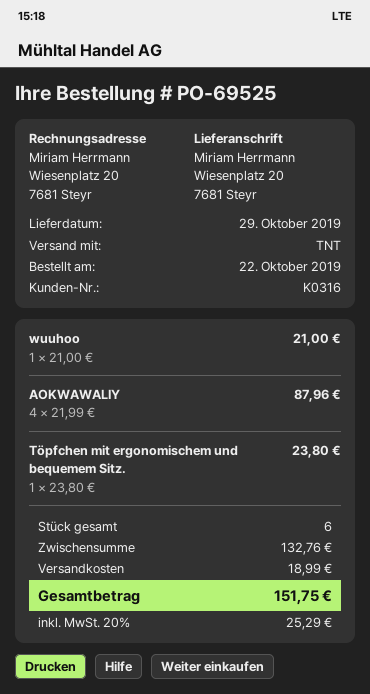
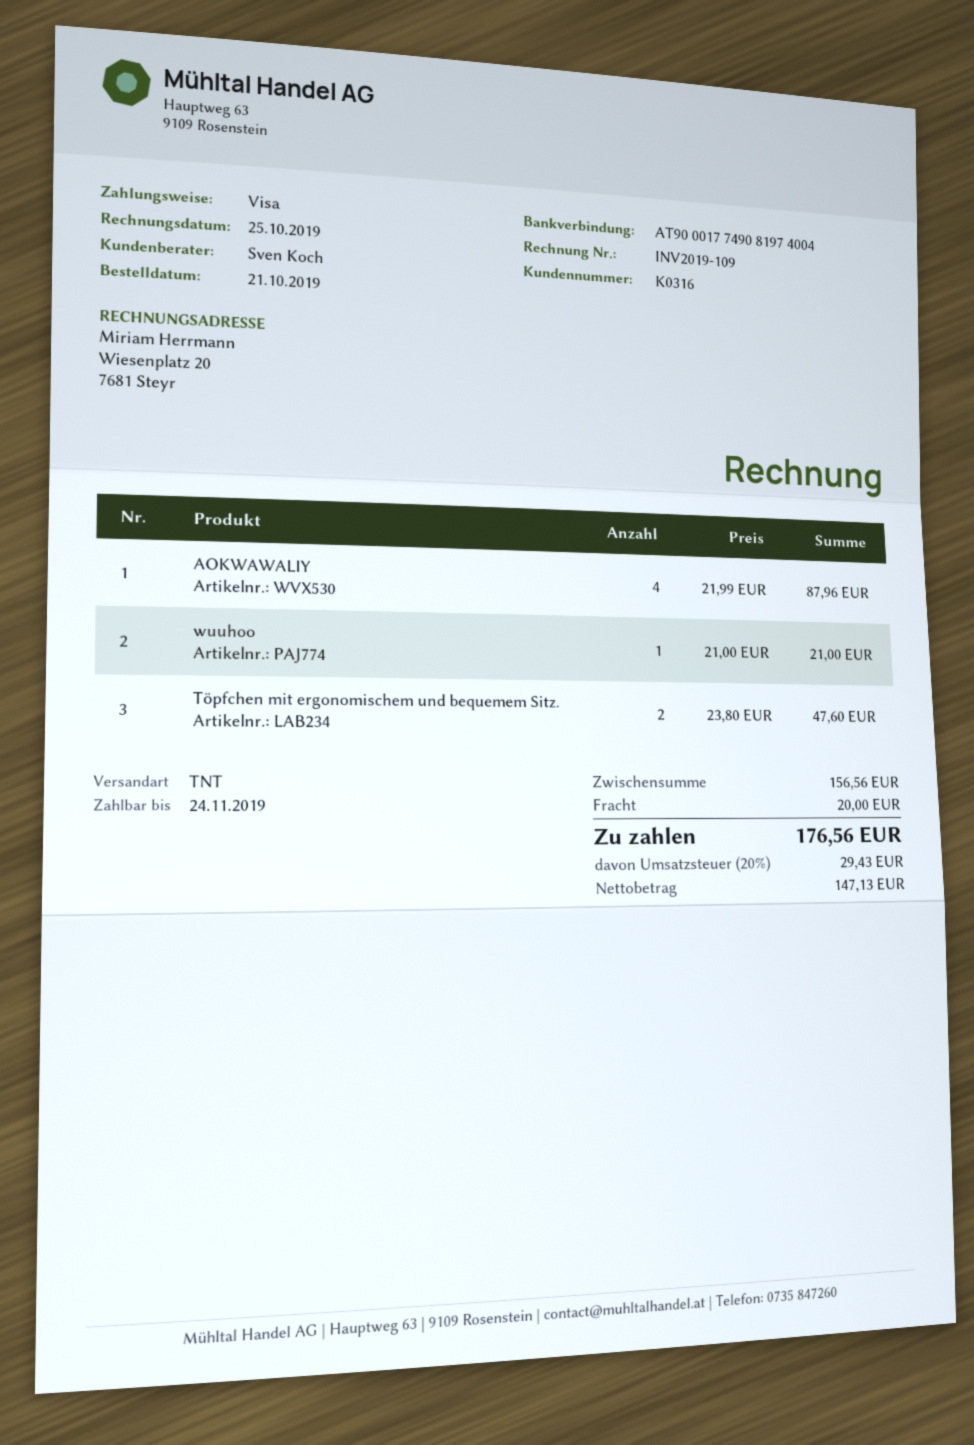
order date: 2019-10-22 -> 2019-10-21
Töpfchen mit ergonomischem und bequemem Sitz.: 1 x 23.80 = 23.80 -> 2 x 23.80 = 47.60
subtotal: 132.76 -> 156.56
shipping: 18.99 -> 20.00
tax: 20% = 25.29 -> 20% = 29.43
total: 151.75 -> 176.56

